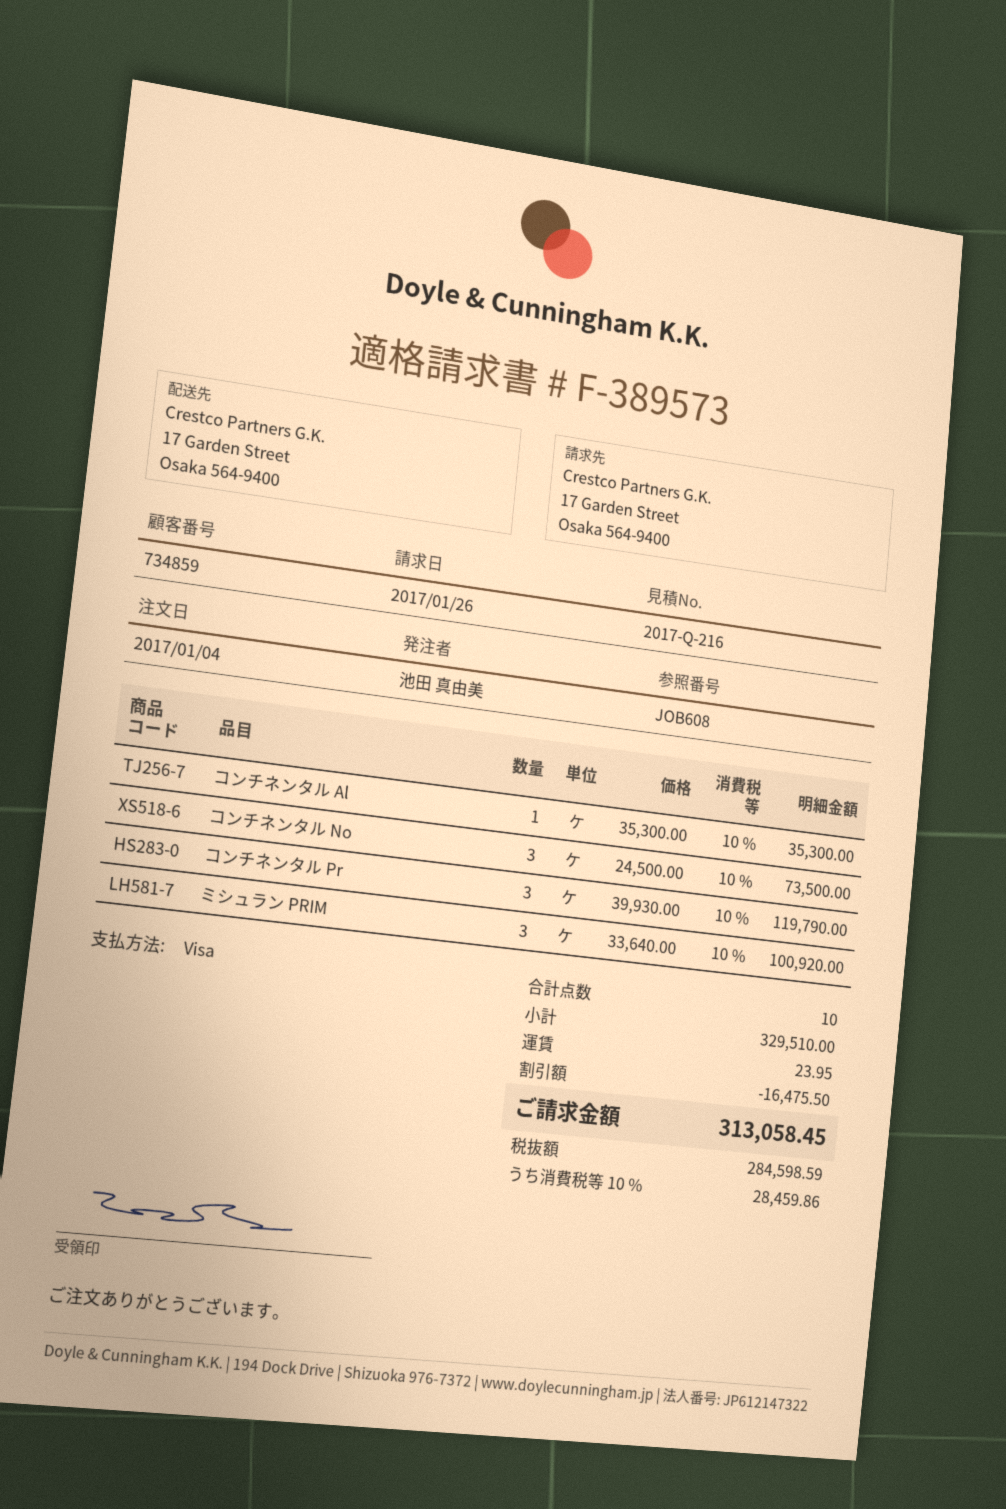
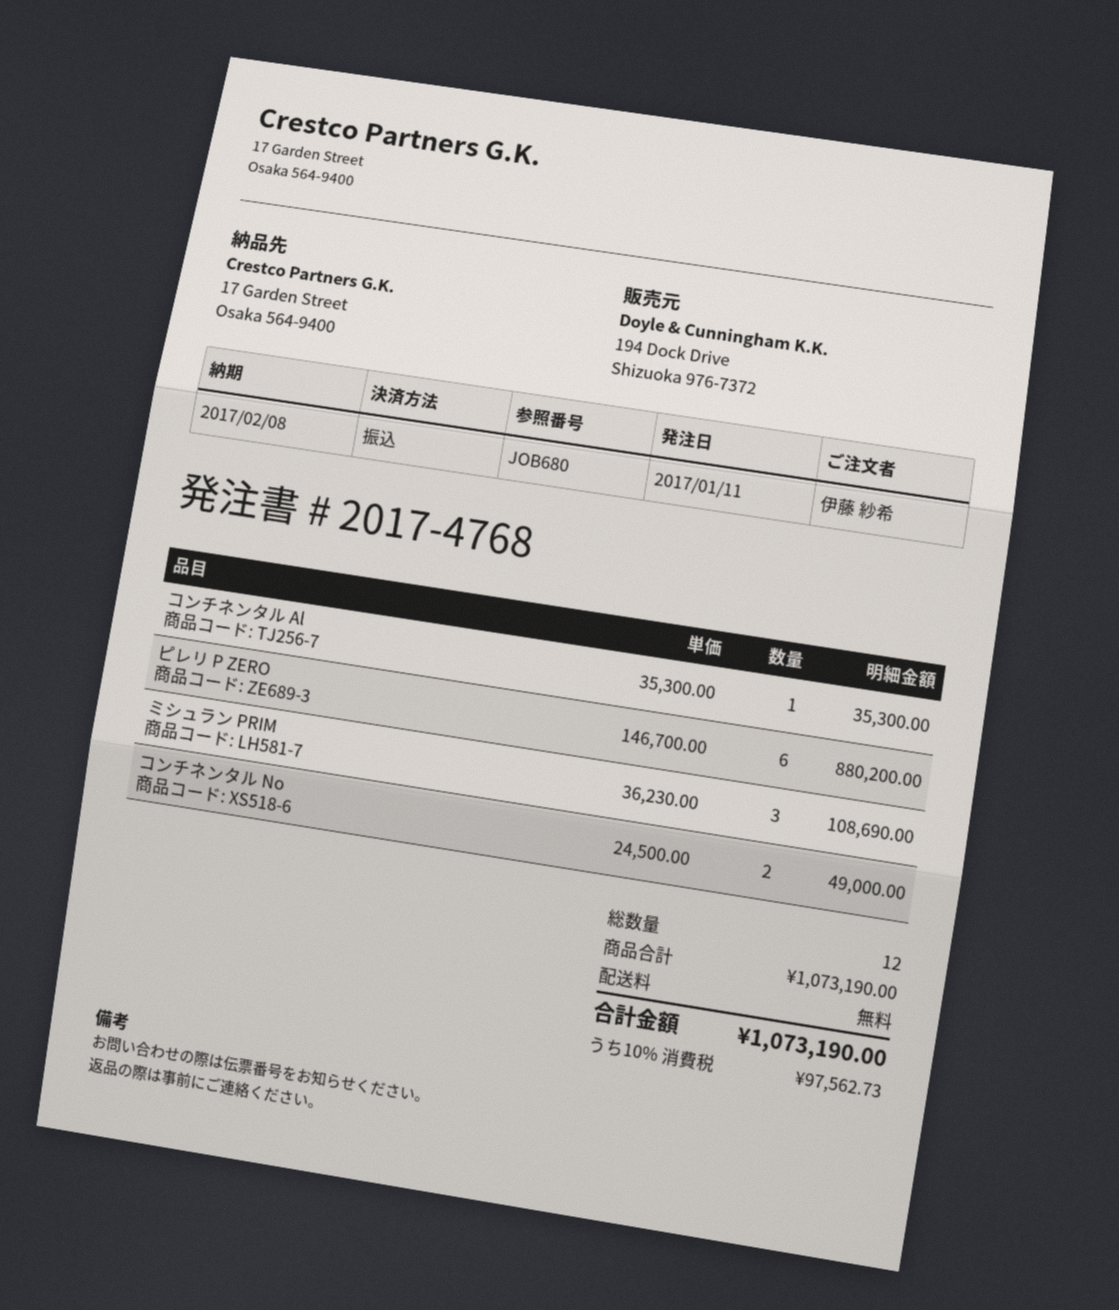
order date: 2017-01-04 -> 2017-01-11
reference: JOB608 -> JOB680
ordered by: 池田 真由美 -> 伊藤 紗希
payment method: Visa -> bank transfer
コンチネンタル No: 3 x 24500.00 = 73500.00 -> 2 x 24500.00 = 49000.00
コンチネンタル Pr: 3 x 39930.00 = 119790.00 -> none
ミシュラン PRIM: 3 x 33640.00 = 100920.00 -> 3 x 36230.00 = 108690.00
ピレリ P ZERO: none -> 6 x 146700.00 = 880200.00
total quantity: 10 -> 12
subtotal: 329510.00 -> 1073190.00
discount: 16475.50 -> none
shipping: 23.95 -> 0.00
tax: 10% = 28459.86 -> 10% = 97562.73
total: 313058.45 -> 1073190.00

